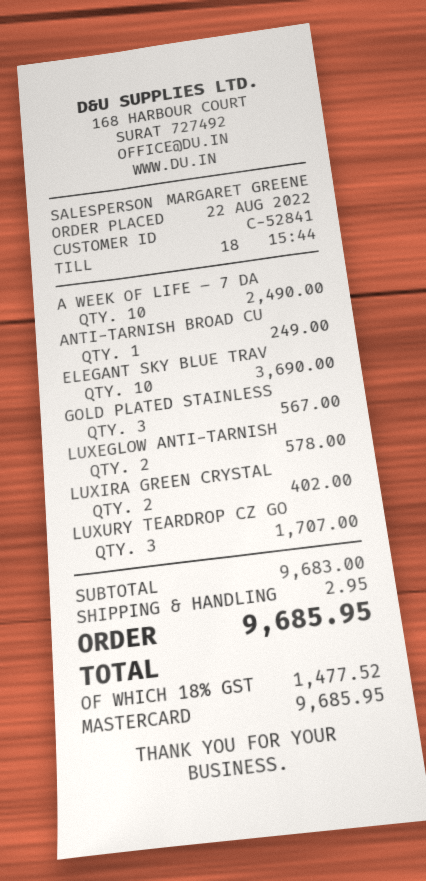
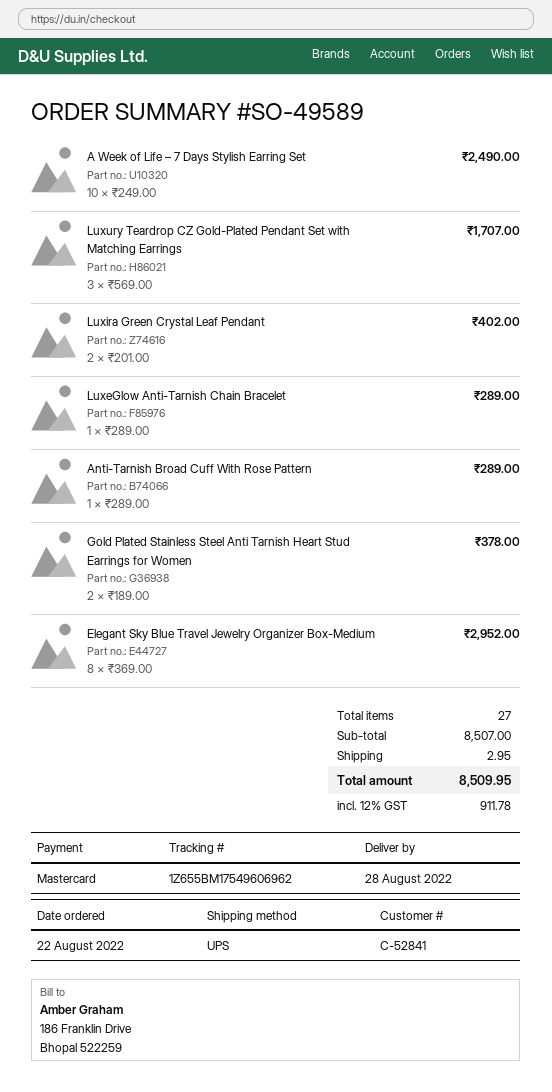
ANTI-TARNISH BROAD CU: 1 for 249.00 -> 1 for 289.00
ELEGANT SKY BLUE TRAV: 10 for 3690.00 -> 8 for 2952.00
GOLD PLATED STAINLESS: 3 for 567.00 -> 2 for 378.00
LUXEGLOW ANTI-TARNISH: 2 for 578.00 -> 1 for 289.00
subtotal: 9683.00 -> 8507.00
tax: 18% = 1477.52 -> 12% = 911.78
total: 9685.95 -> 8509.95

